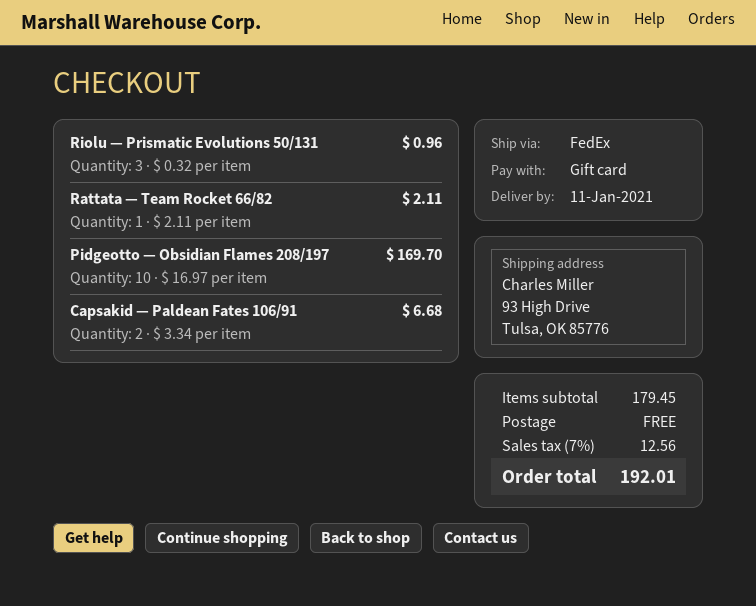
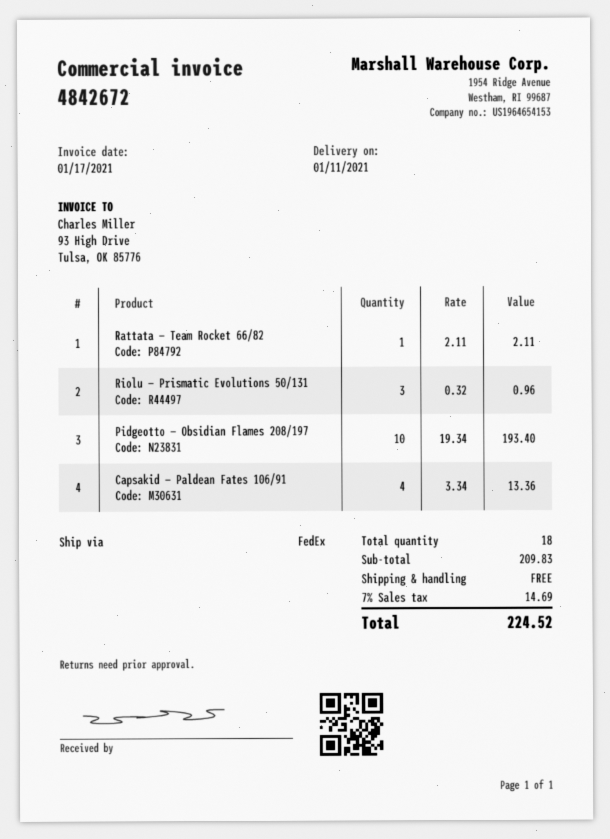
Pidgeotto — Obsidian Flames 208/197: 10 x 16.97 = 169.70 -> 10 x 19.34 = 193.40
Capsakid — Paldean Fates 106/91: 2 x 3.34 = 6.68 -> 4 x 3.34 = 13.36
subtotal: 179.45 -> 209.83
tax: 7% = 12.56 -> 7% = 14.69
total: 192.01 -> 224.52

